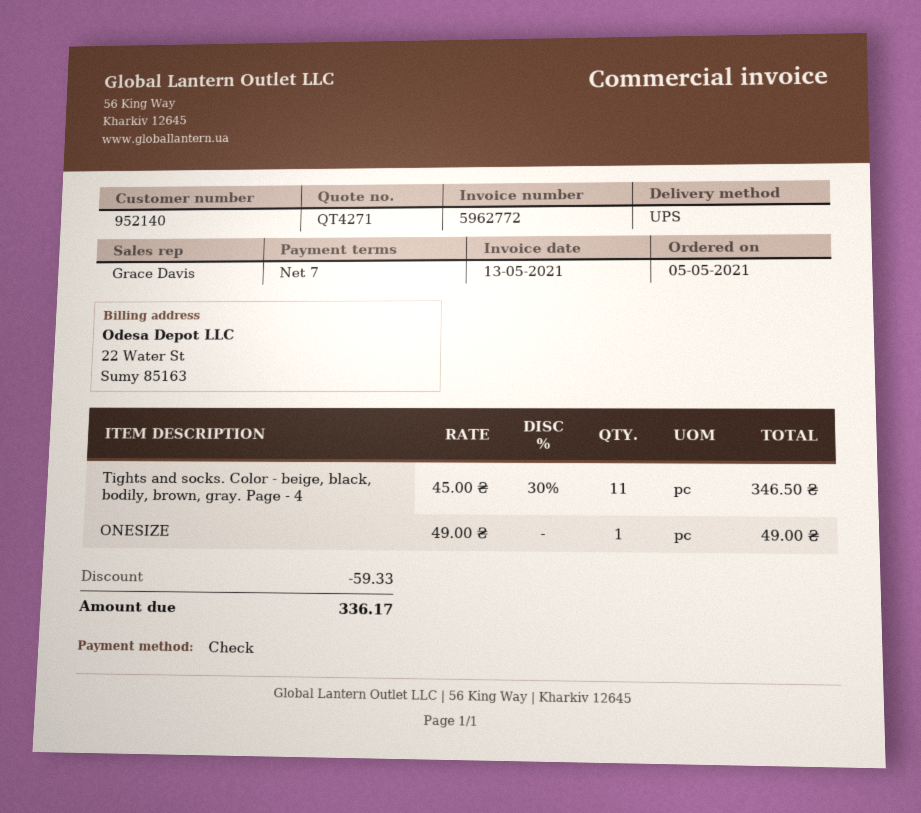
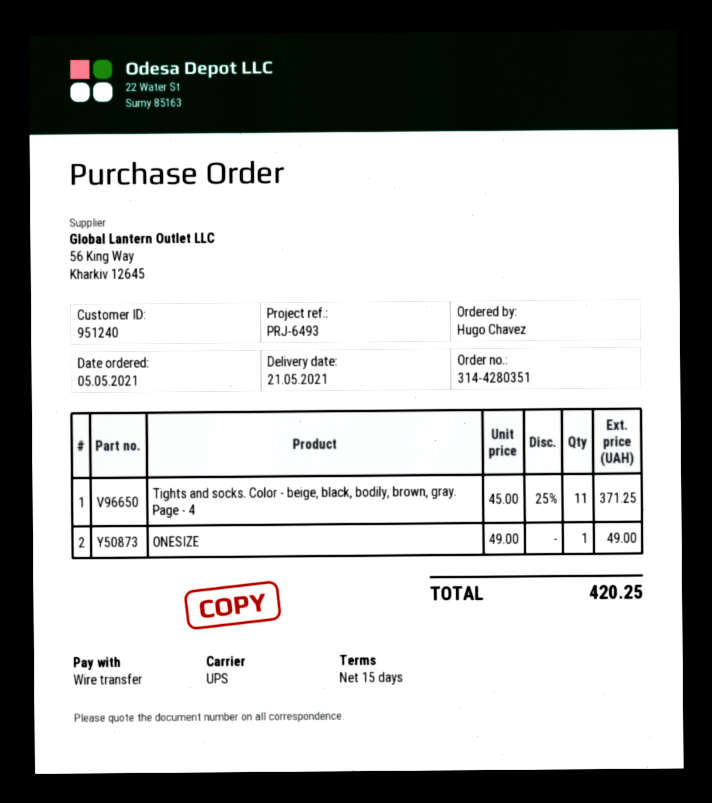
payment terms: 7 days -> 15 days
customer number: 952140 -> 951240
payment method: cheque -> bank transfer
Tights and socks. Color - beige, black, bodily, brown, gray. Page - 4: 11 x 45.00 - 30% = 346.50 -> 11 x 45.00 - 25% = 371.25
discount: 59.33 -> none
total: 336.17 -> 420.25

